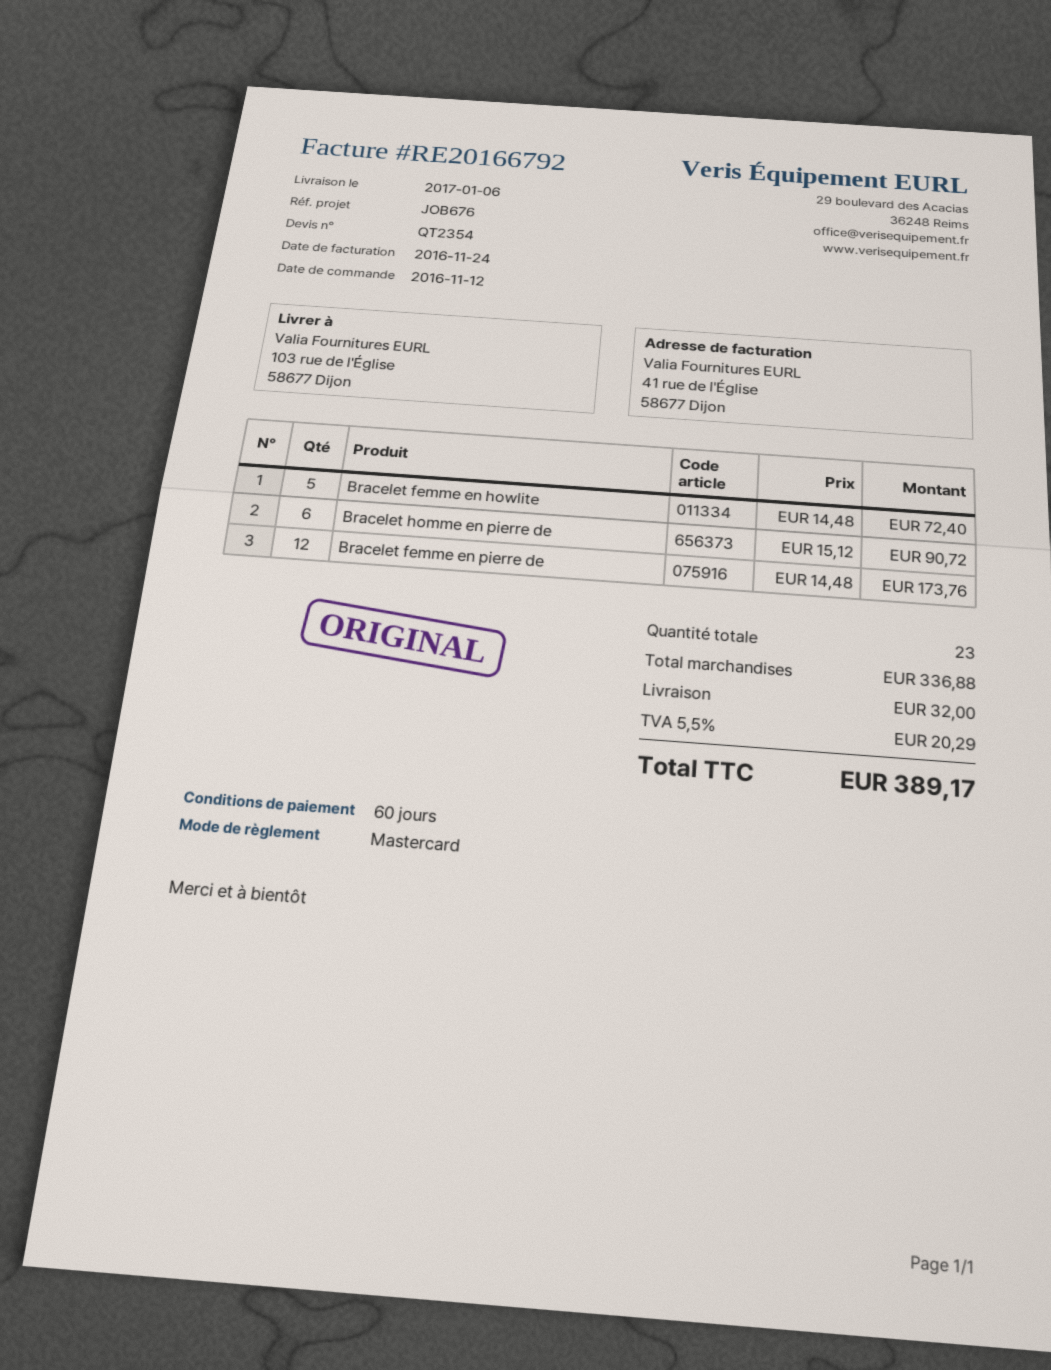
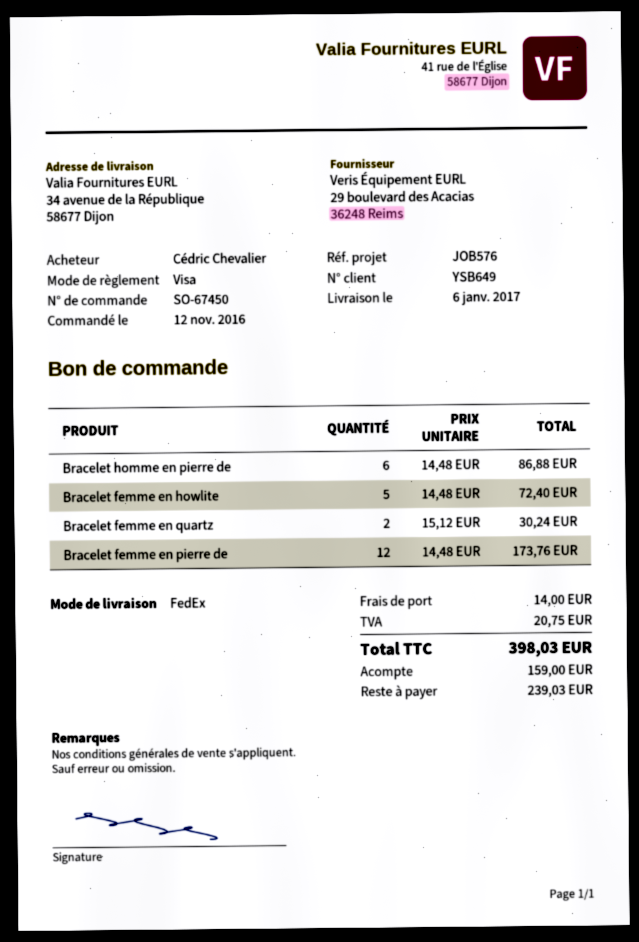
reference: JOB676 -> JOB576
payment method: Mastercard -> Visa
ship to: 103 rue de l'Église, 58677 Dijon -> 34 avenue de la République, 58677 Dijon
Bracelet homme en pierre de: 6 x 15.12 = 90.72 -> 6 x 14.48 = 86.88
Bracelet femme en quartz: none -> 2 x 15.12 = 30.24
shipping: 32.00 -> 14.00
tax: 20.29 -> 20.75
total: 389.17 -> 398.03

